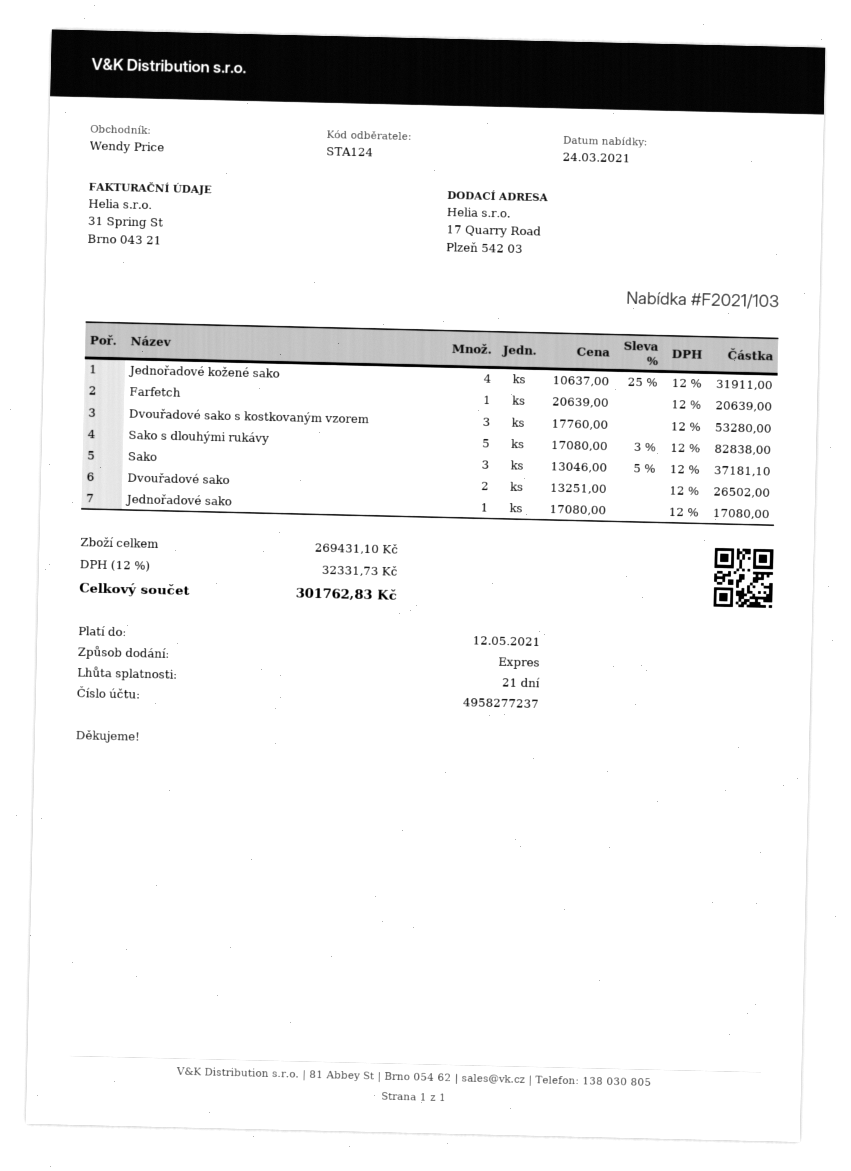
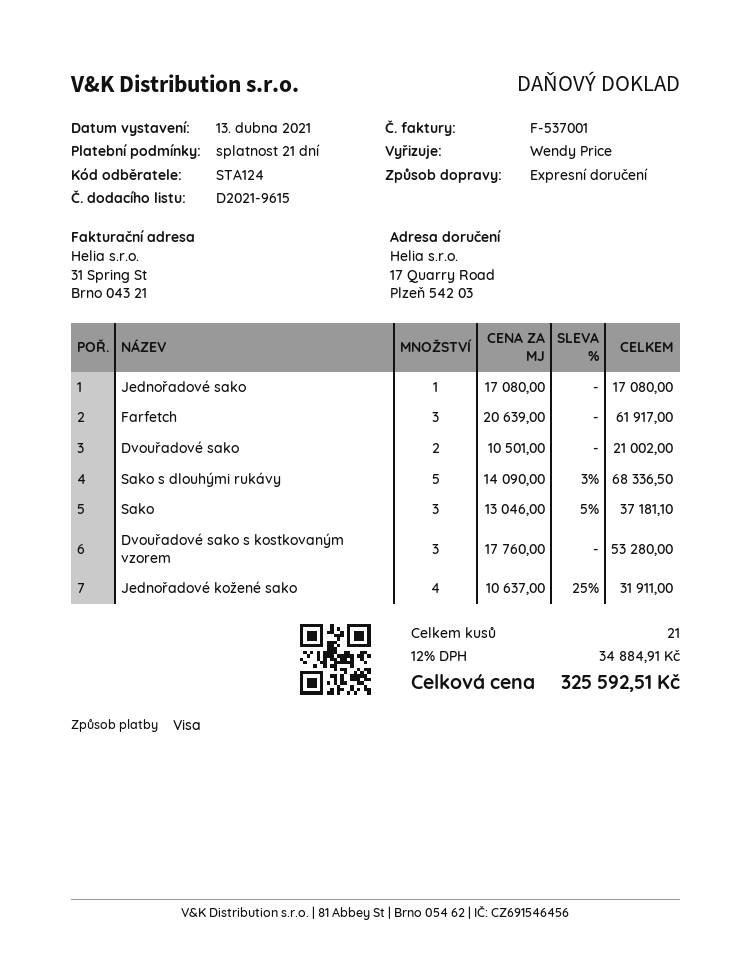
Farfetch: 1 x 20639.00 = 20639.00 -> 3 x 20639.00 = 61917.00
Sako s dlouhými rukávy: 5 x 17080.00 - 3% = 82838.00 -> 5 x 14090.00 - 3% = 68336.50
Dvouřadové sako: 2 x 13251.00 = 26502.00 -> 2 x 10501.00 = 21002.00
tax: 12% = 32331.73 -> 12% = 34884.91
total: 301762.83 -> 325592.51

